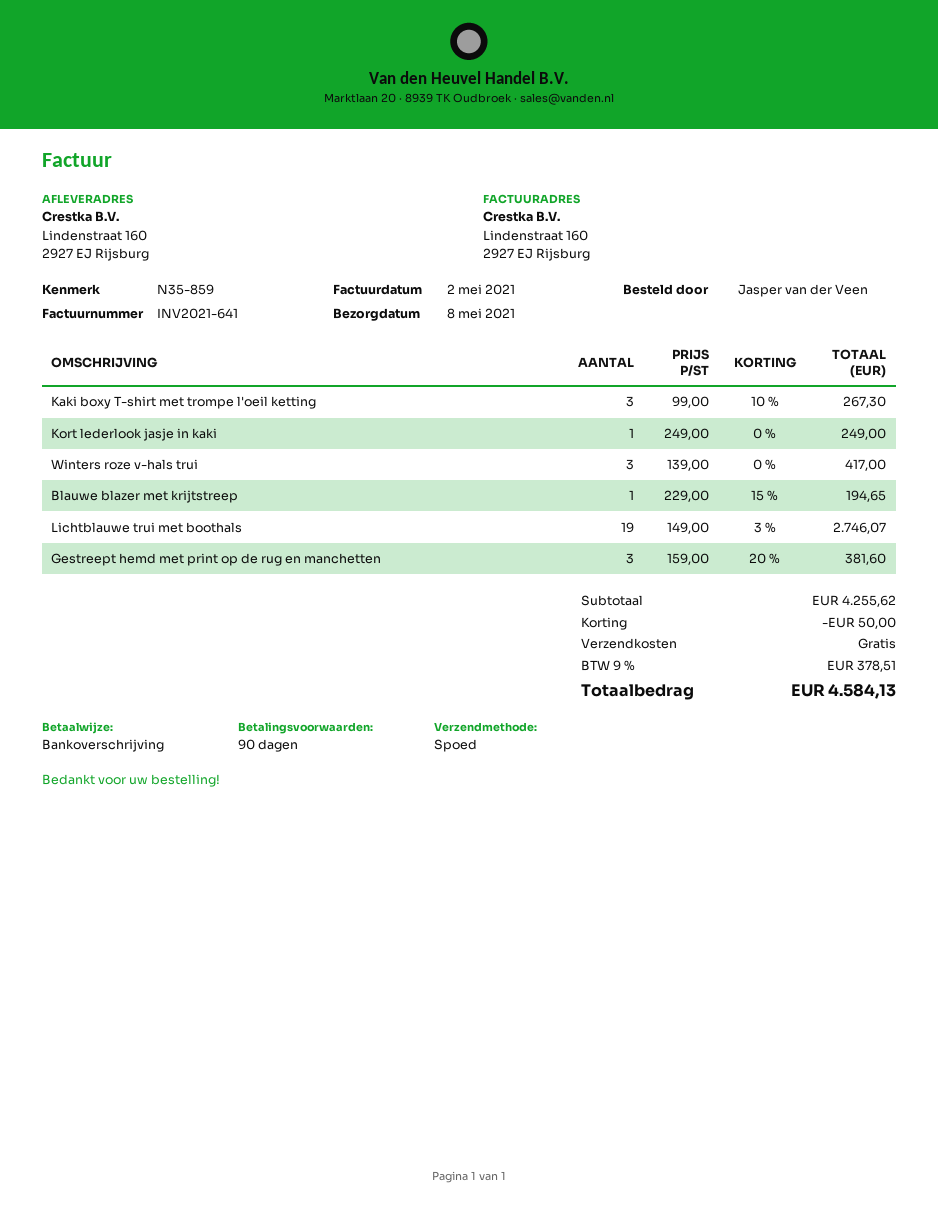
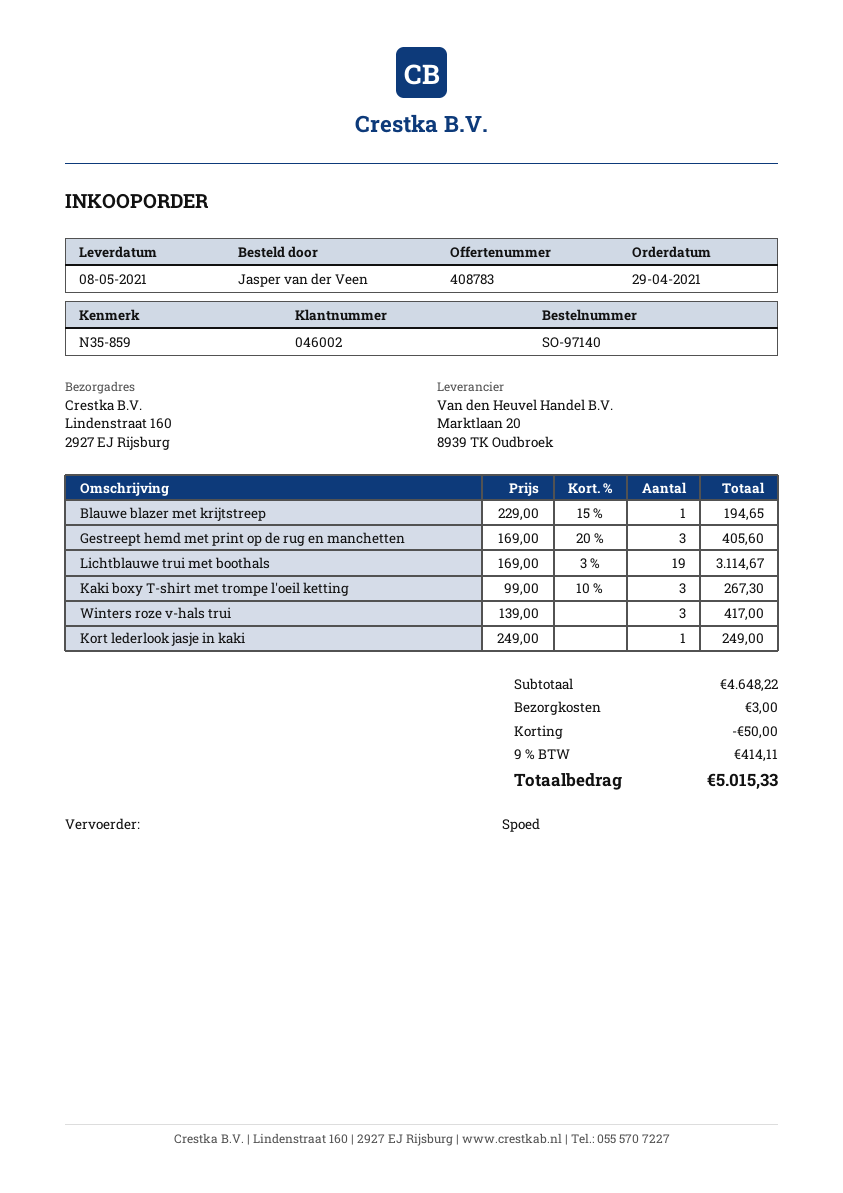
Lichtblauwe trui met boothals: 19 x 149.00 - 3% = 2746.07 -> 19 x 169.00 - 3% = 3114.67
Gestreept hemd met print op de rug en manchetten: 3 x 159.00 - 20% = 381.60 -> 3 x 169.00 - 20% = 405.60
subtotal: 4255.62 -> 4648.22
shipping: 0.00 -> 3.00
tax: 9% = 378.51 -> 9% = 414.11
total: 4584.13 -> 5015.33

